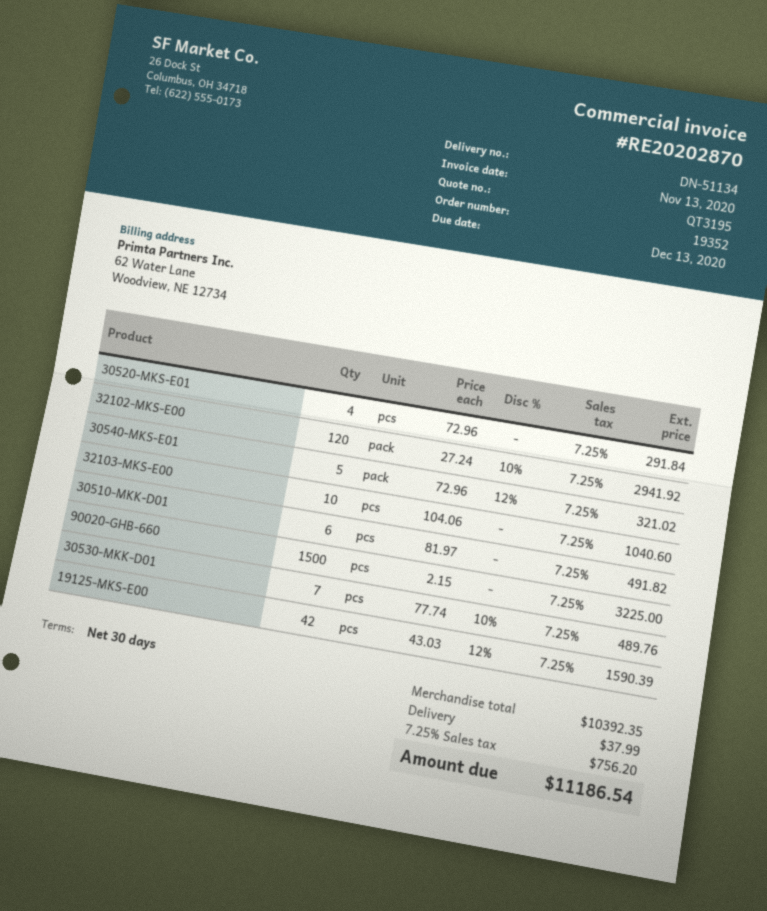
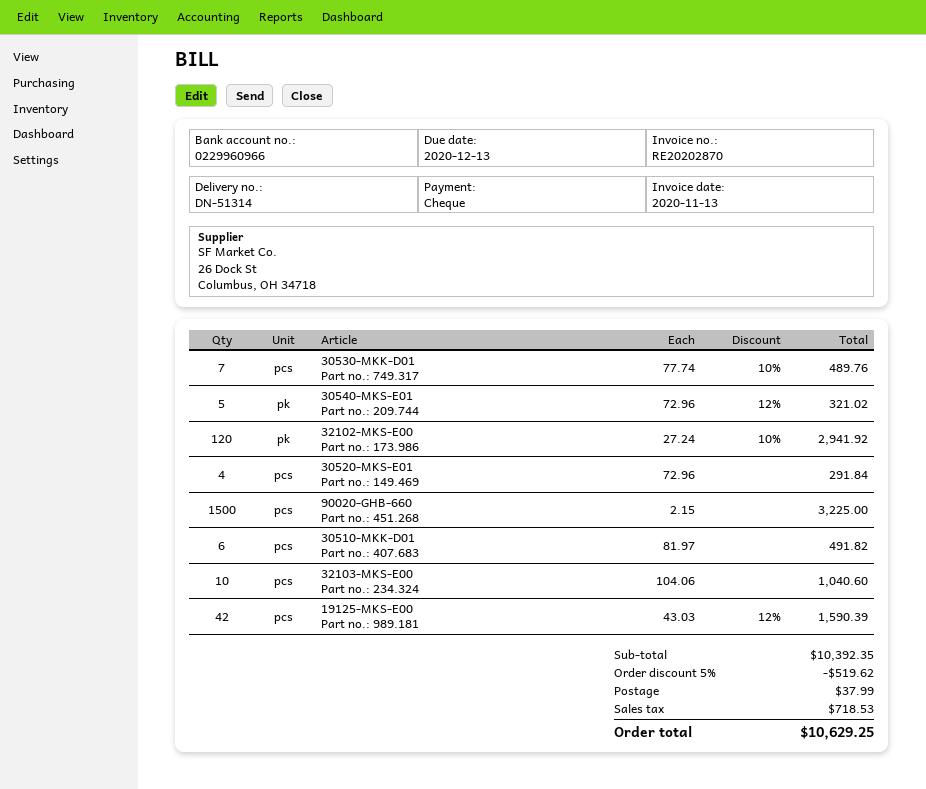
delivery note number: DN-51134 -> DN-51314
discount: none -> 5% = 519.62
tax: 756.20 -> 718.53
total: 11186.54 -> 10629.25

